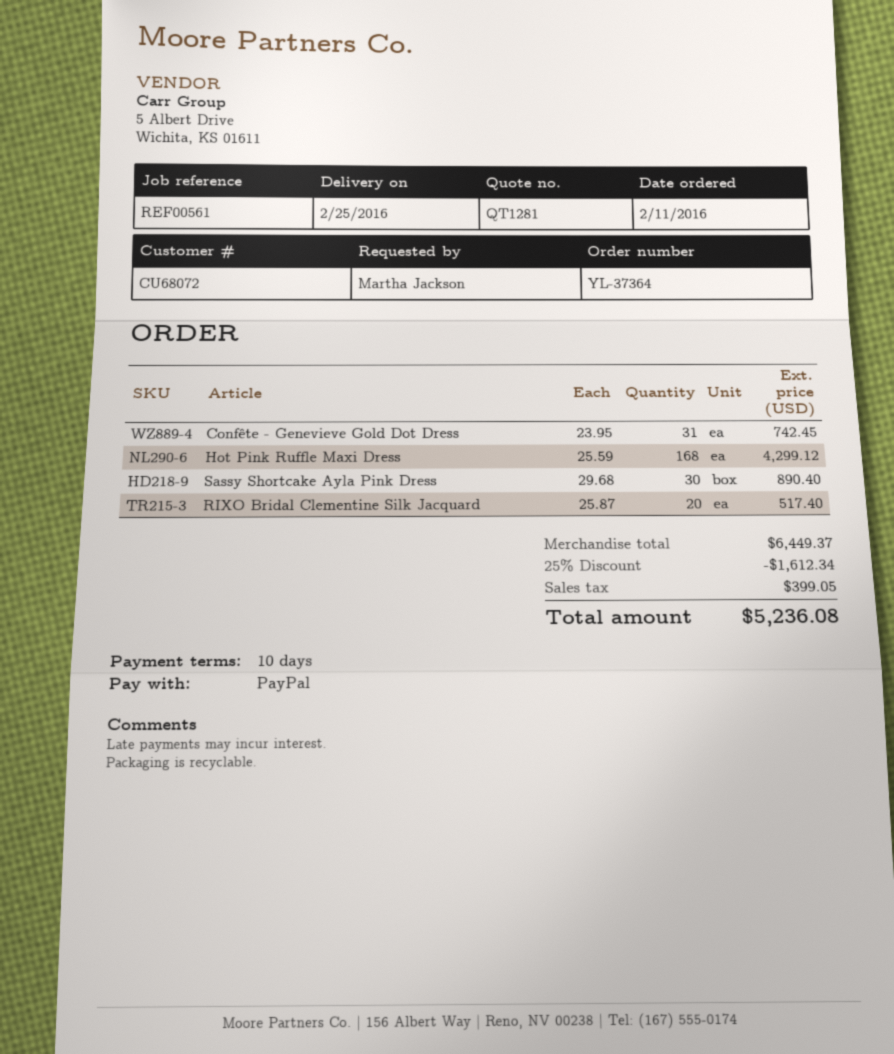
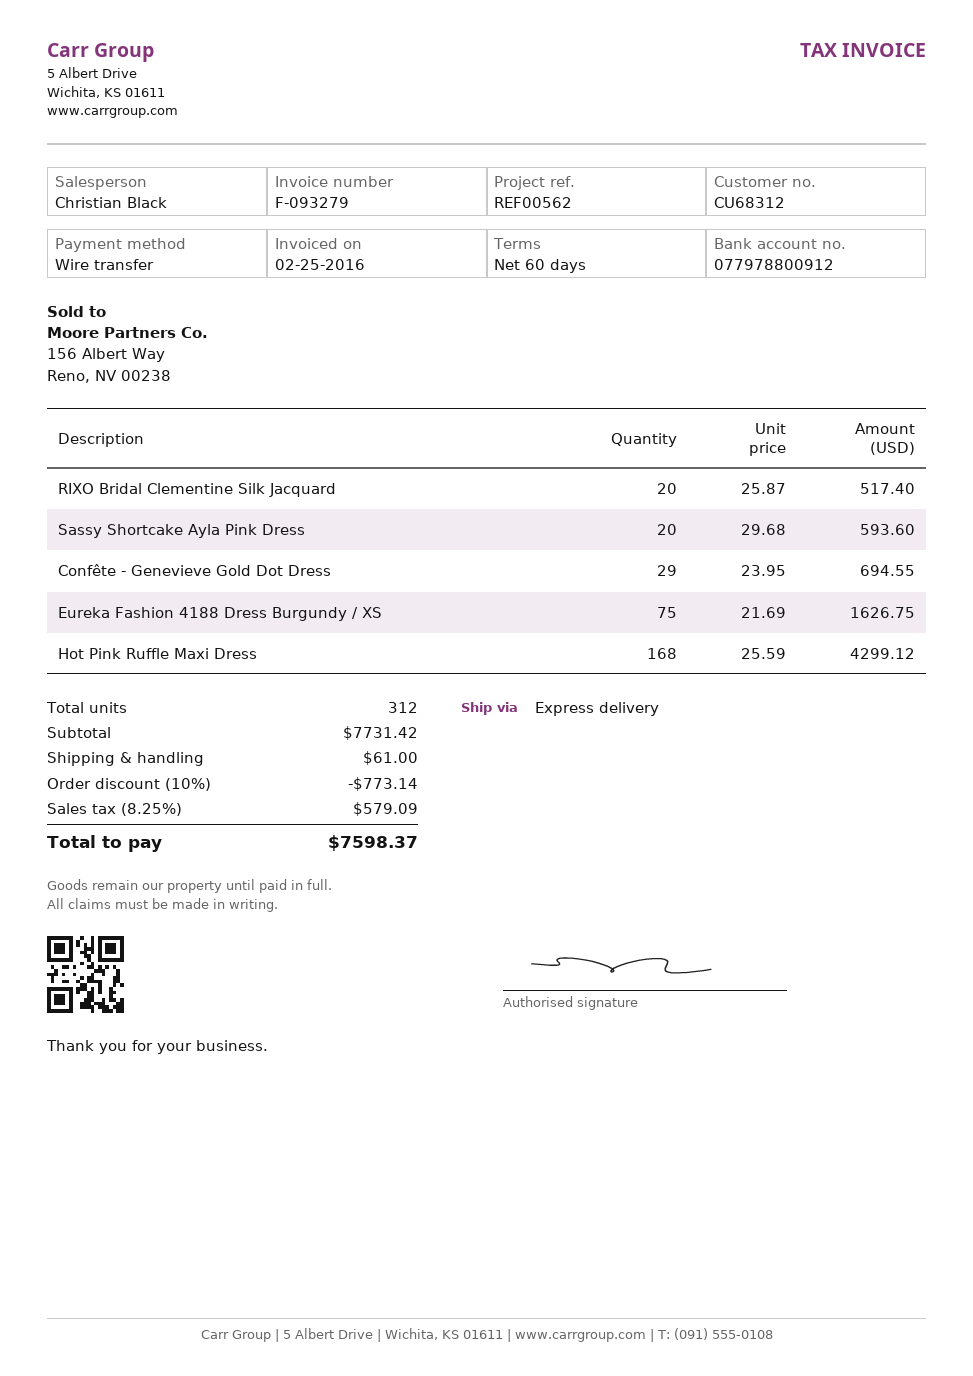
payment terms: 10 days -> 60 days
customer number: CU68072 -> CU68312
reference: REF00561 -> REF00562
payment method: PayPal -> bank transfer
Confête - Genevieve Gold Dot Dress: 31 x 23.95 = 742.45 -> 29 x 23.95 = 694.55
Sassy Shortcake Ayla Pink Dress: 30 x 29.68 = 890.40 -> 20 x 29.68 = 593.60
Eureka Fashion 4188 Dress Burgundy / XS: none -> 75 x 21.69 = 1626.75
subtotal: 6449.37 -> 7731.42
discount: 25% = 1612.34 -> 10% = 773.14
shipping: none -> 61.00
tax: 399.05 -> 579.09
total: 5236.08 -> 7598.37

